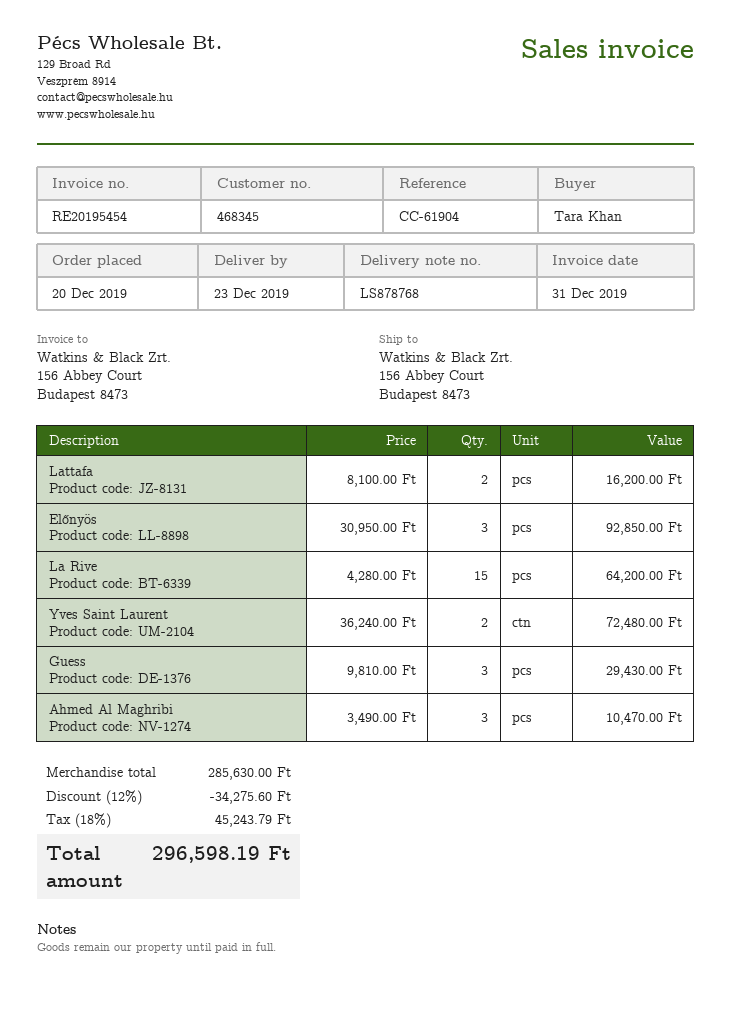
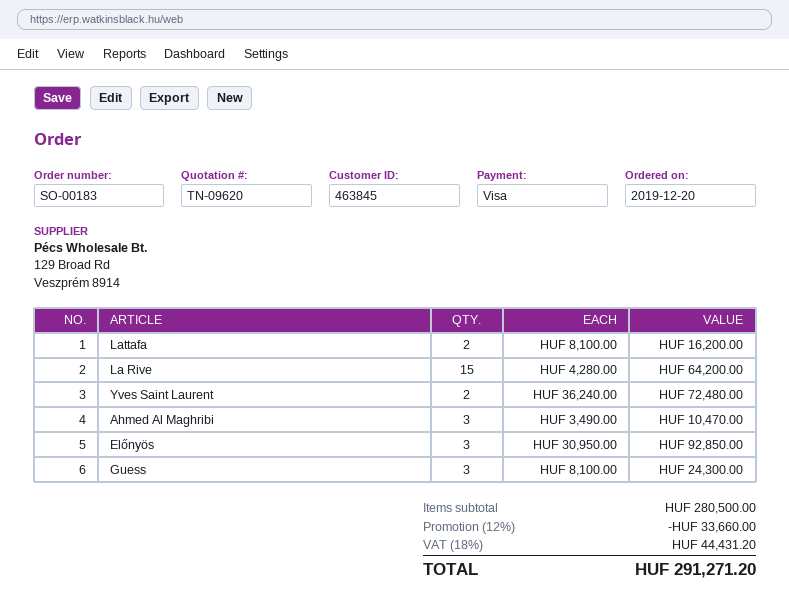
customer number: 468345 -> 463845
Guess: 3 x 9810.00 = 29430.00 -> 3 x 8100.00 = 24300.00
subtotal: 285630.00 -> 280500.00
discount: 12% = 34275.60 -> 12% = 33660.00
tax: 18% = 45243.79 -> 18% = 44431.20
total: 296598.19 -> 291271.20

